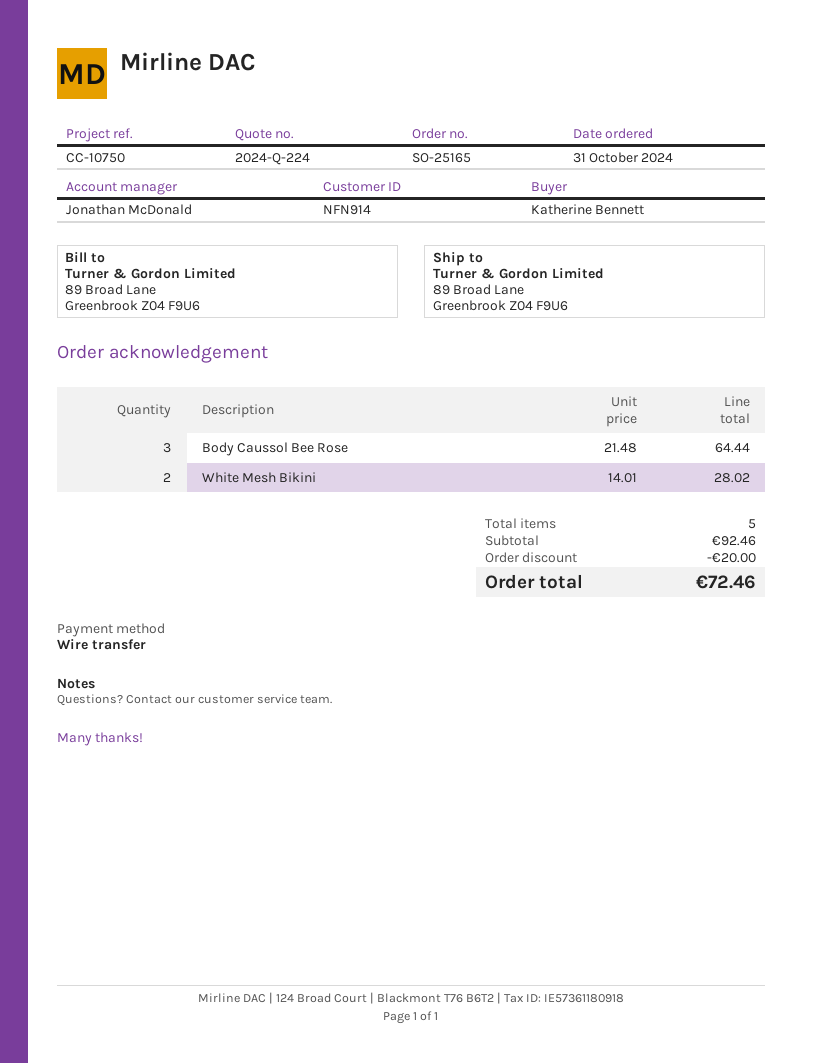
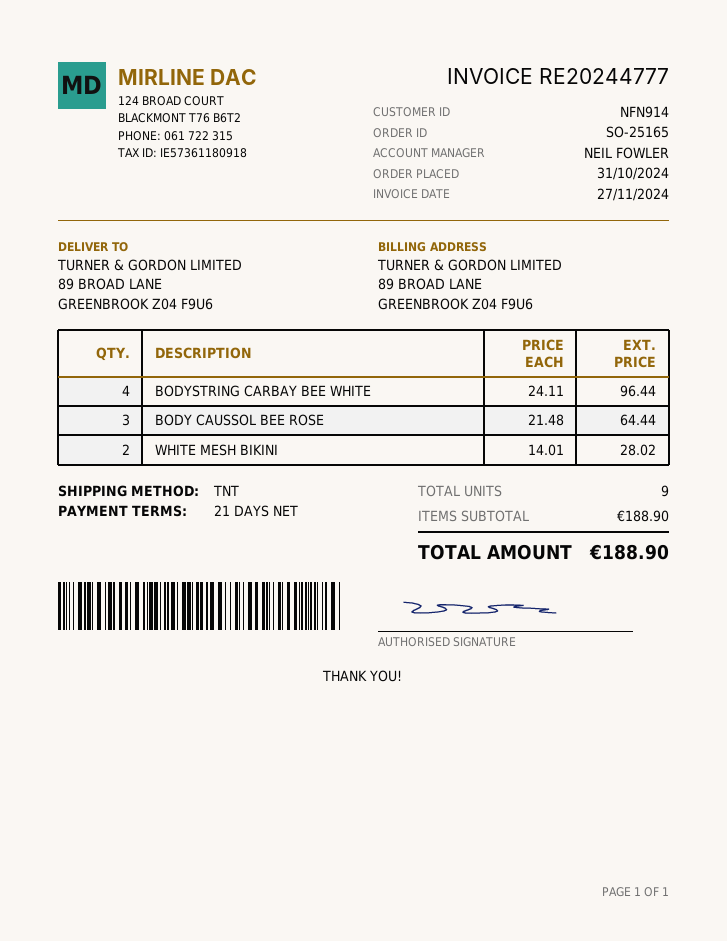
sales rep: Jonathan McDonald -> NEIL FOWLER
BODYSTRING CARBAY BEE WHITE: none -> 4 x 24.11 = 96.44
total quantity: 5 -> 9
subtotal: 92.46 -> 188.90
discount: 20.00 -> none
total: 72.46 -> 188.90

